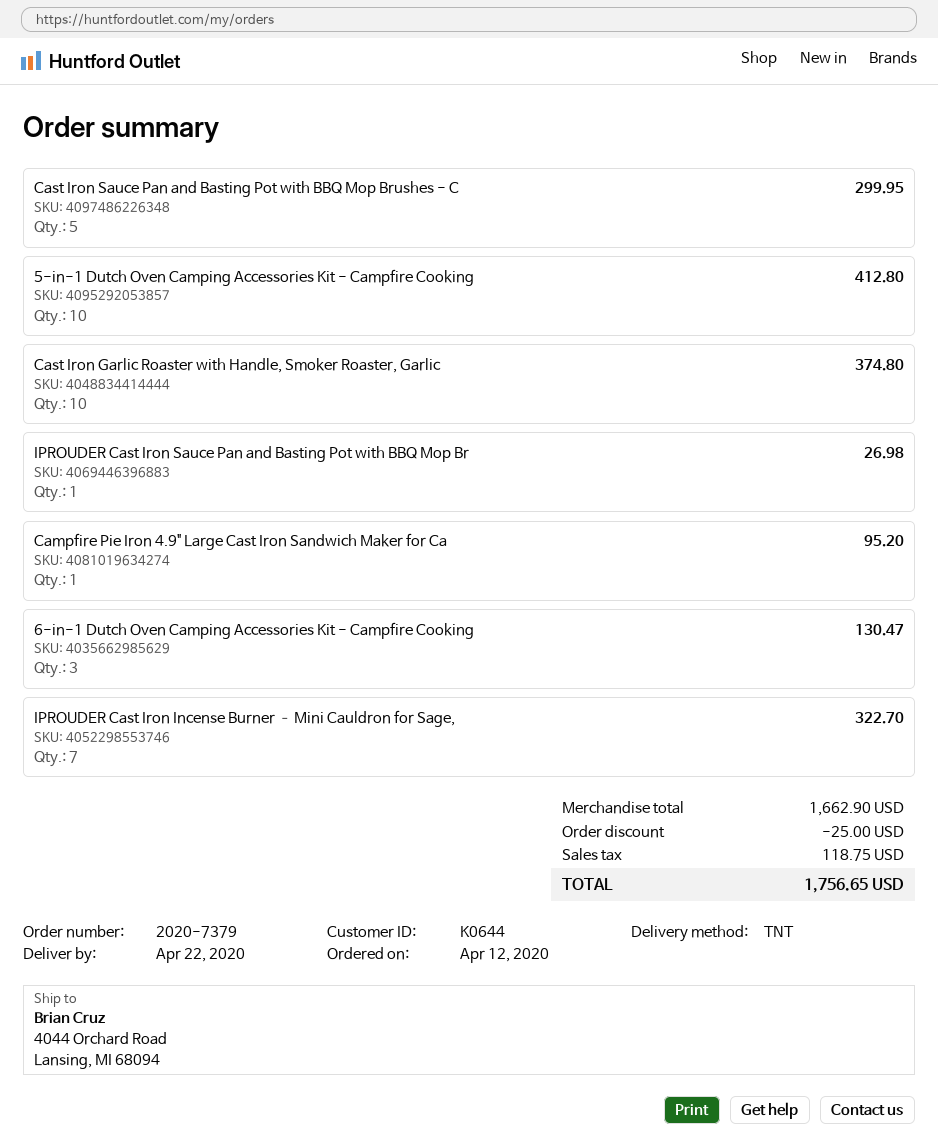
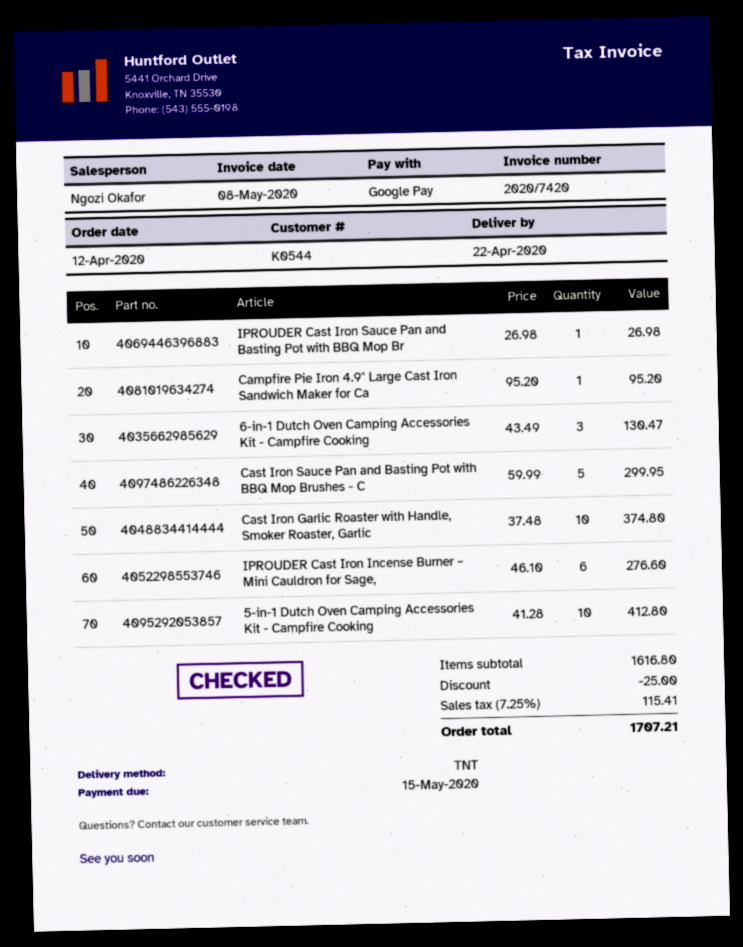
customer number: K0644 -> K0544
IPROUDER Cast Iron Incense Burner – Mini Cauldron for Sage,: 7 for 322.70 -> 6 for 276.60
subtotal: 1662.90 -> 1616.80
tax: 118.75 -> 115.41
total: 1756.65 -> 1707.21

